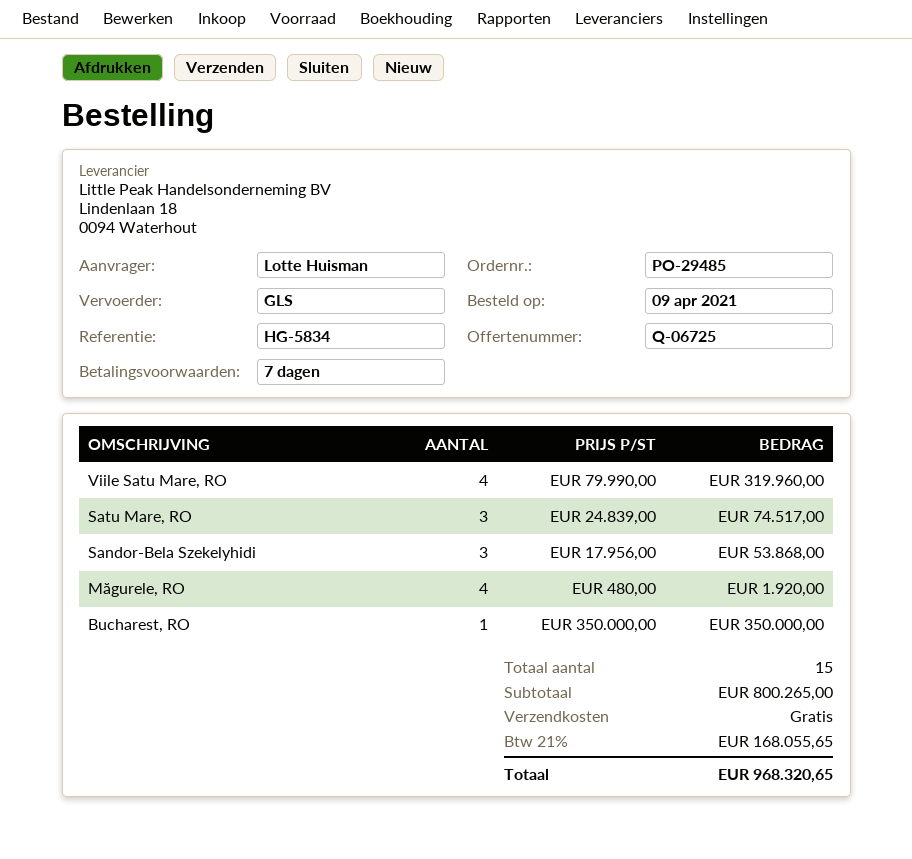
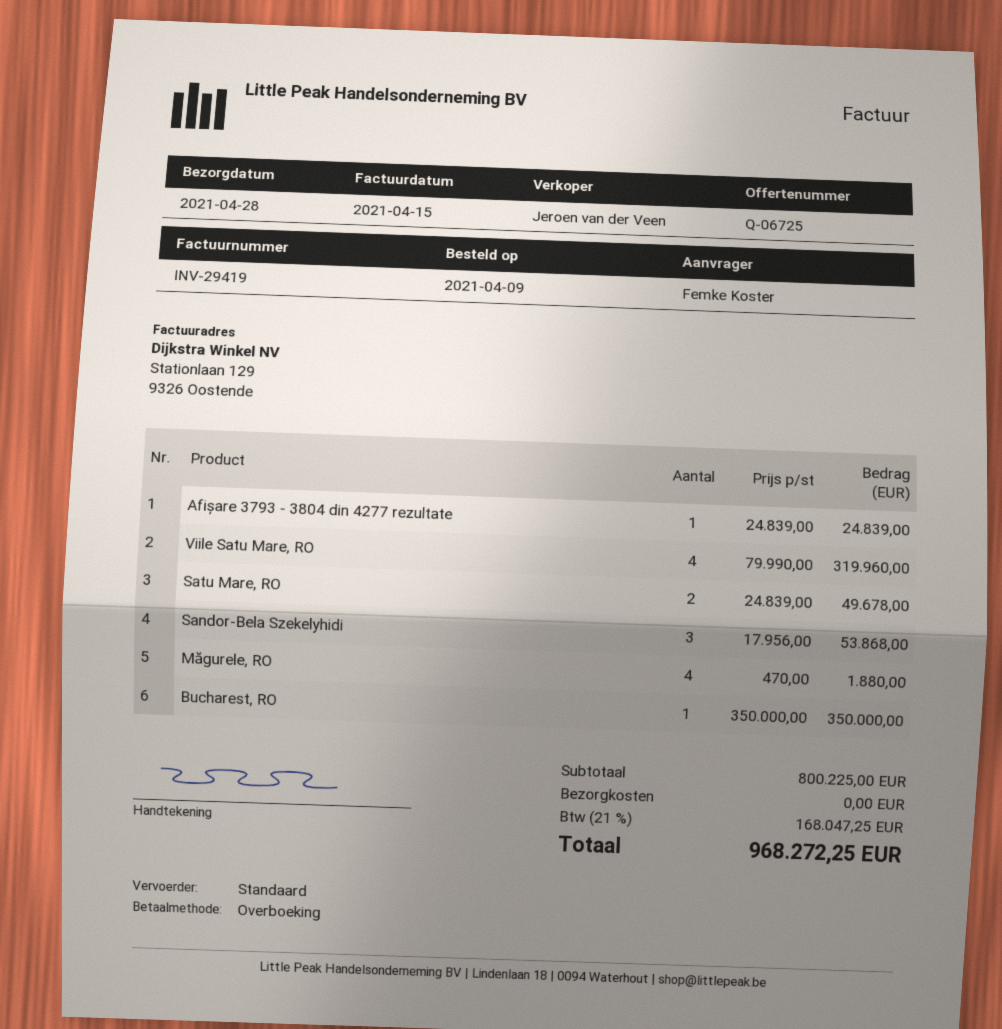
ordered by: Lotte Huisman -> Femke Koster
shipping method: GLS -> standard
Satu Mare, RO: 3 x 24839.00 = 74517.00 -> 2 x 24839.00 = 49678.00
Măgurele, RO: 4 x 480.00 = 1920.00 -> 4 x 470.00 = 1880.00
Afișare 3793 - 3804 din 4277 rezultate: none -> 1 x 24839.00 = 24839.00
subtotal: 800265.00 -> 800225.00
tax: 21% = 168055.65 -> 21% = 168047.25
total: 968320.65 -> 968272.25

